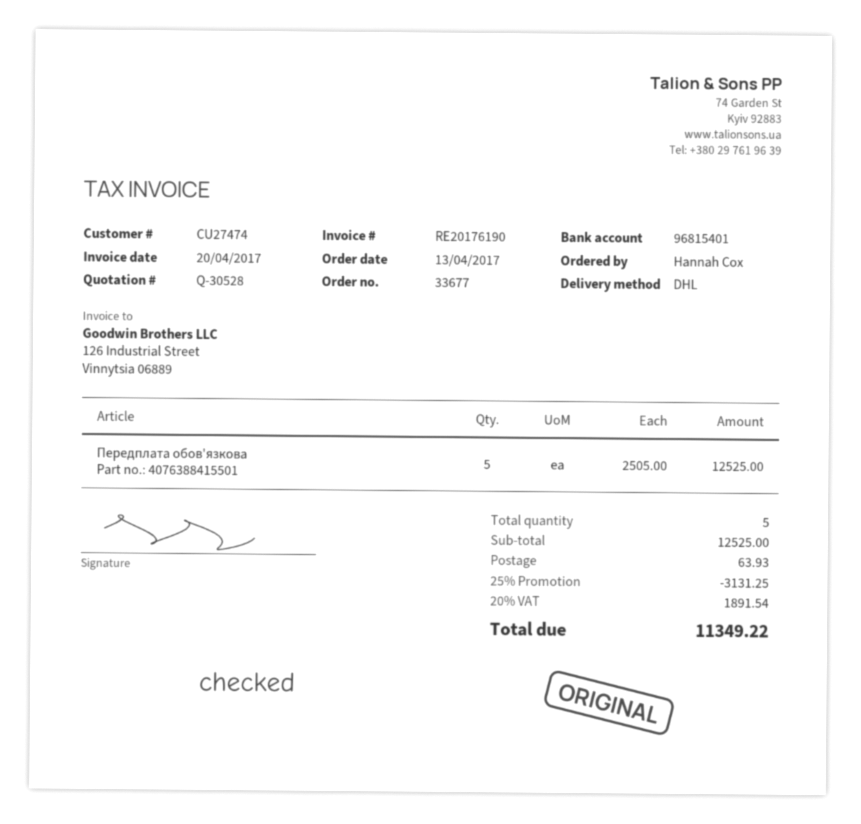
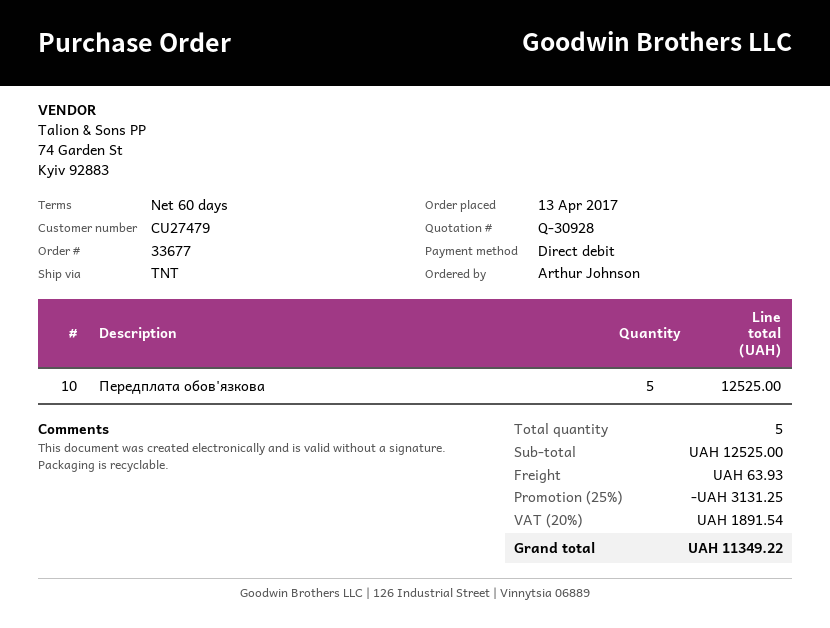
quote number: Q-30528 -> Q-30928
customer number: CU27474 -> CU27479
ordered by: Hannah Cox -> Arthur Johnson
shipping method: DHL -> TNT

